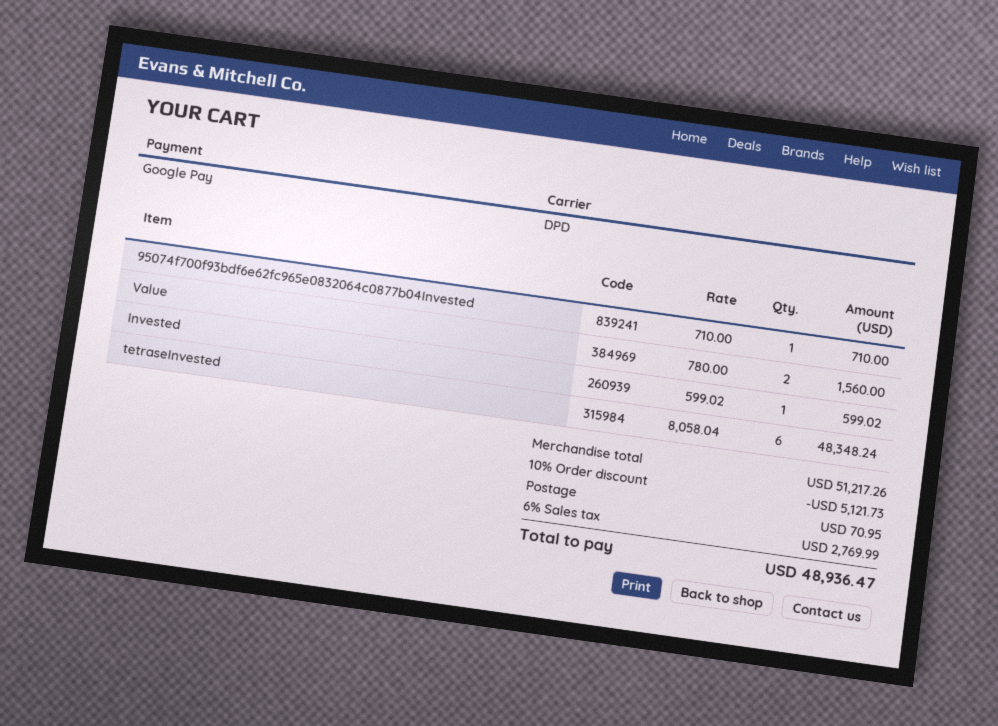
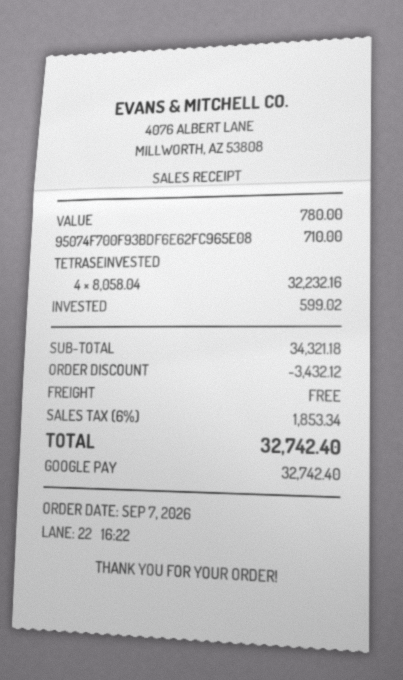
Value: 2 x 780.00 = 1560.00 -> 1 x 780.00 = 780.00
tetraseInvested: 6 x 8058.04 = 48348.24 -> 4 x 8058.04 = 32232.16
subtotal: 51217.26 -> 34321.18
discount: 5121.73 -> 3432.12
shipping: 70.95 -> 0.00
tax: 6% = 2769.99 -> 6% = 1853.34
total: 48936.47 -> 32742.40

